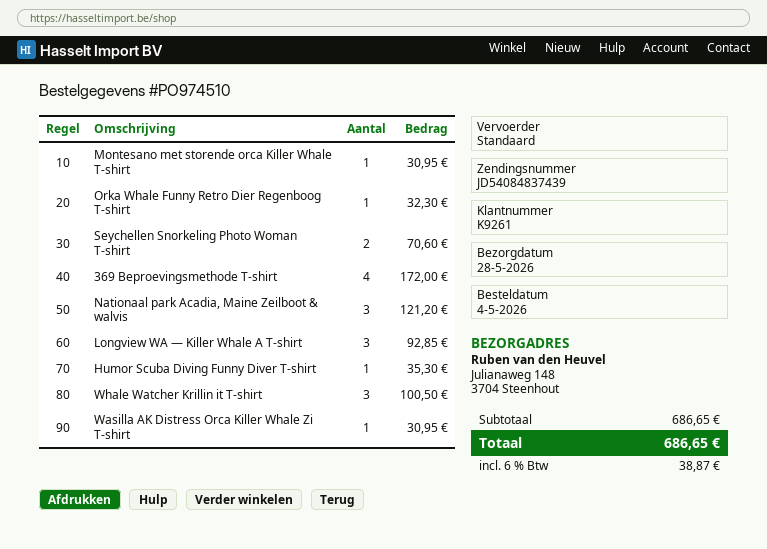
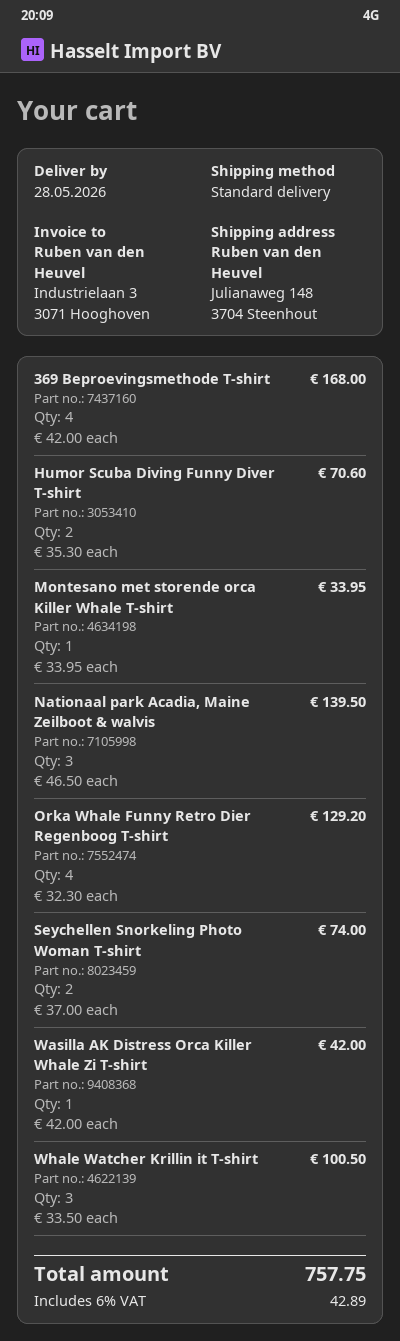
Montesano met storende orca Killer Whale T-shirt: 1 for 30.95 -> 1 for 33.95
Orka Whale Funny Retro Dier Regenboog T-shirt: 1 for 32.30 -> 4 for 129.20
Seychellen Snorkeling Photo Woman T-shirt: 2 for 70.60 -> 2 for 74.00
369 Beproevingsmethode T-shirt: 4 for 172.00 -> 4 for 168.00
Nationaal park Acadia, Maine Zeilboot & walvis: 3 for 121.20 -> 3 for 139.50
Longview WA — Killer Whale A T-shirt: 3 for 92.85 -> none
Humor Scuba Diving Funny Diver T-shirt: 1 for 35.30 -> 2 for 70.60
Wasilla AK Distress Orca Killer Whale Zi T-shirt: 1 for 30.95 -> 1 for 42.00
tax: 6% = 38.87 -> 6% = 42.89
total: 686.65 -> 757.75

